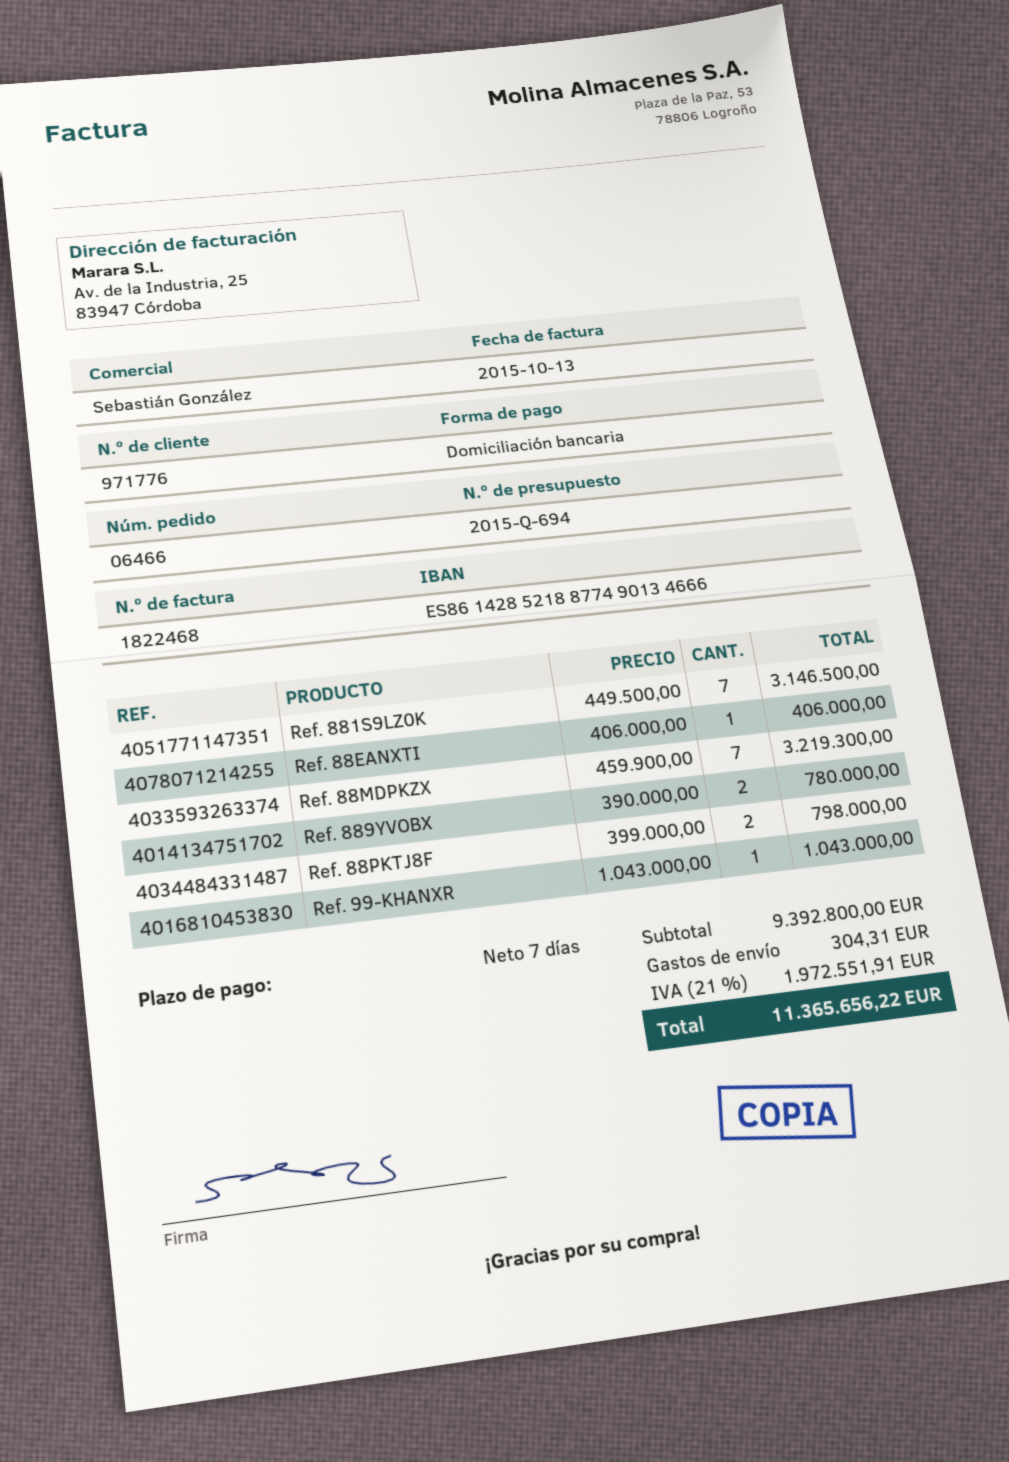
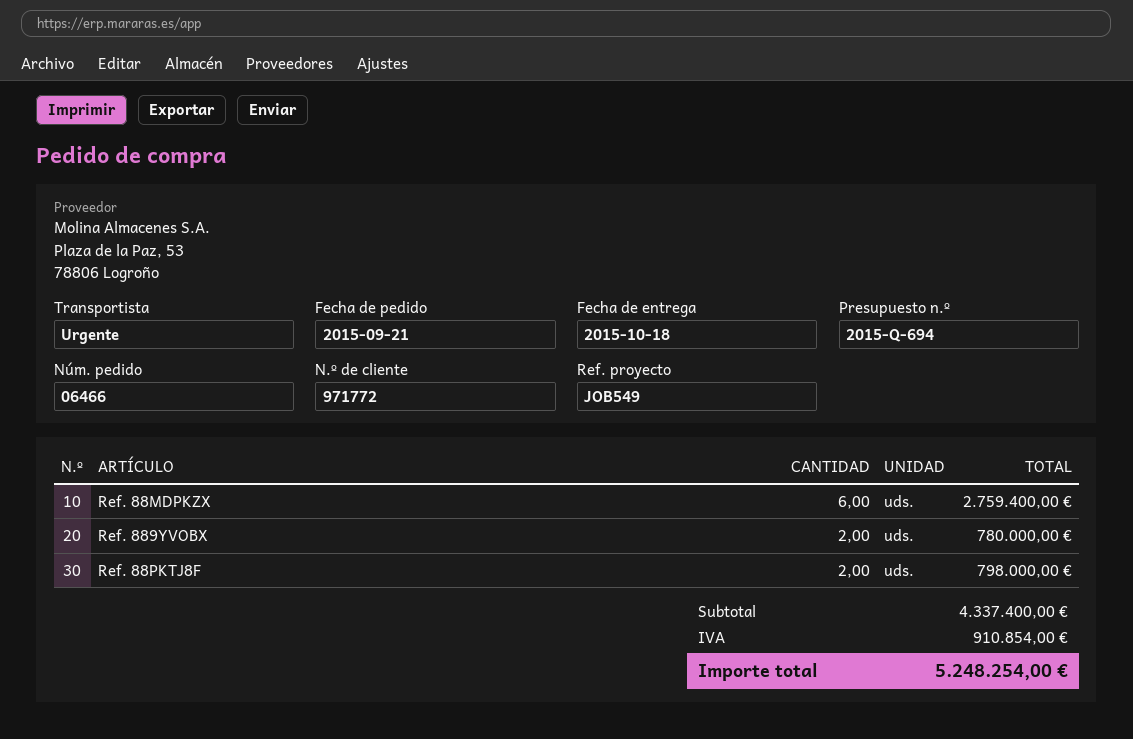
customer number: 971776 -> 971772
Ref. 881S9LZ0K: 7 for 3146500.00 -> none
Ref. 88EANXTI: 1 for 406000.00 -> none
Ref. 88MDPKZX: 7 for 3219300.00 -> 6 for 2759400.00
Ref. 99-KHANXR: 1 for 1043000.00 -> none
subtotal: 9392800.00 -> 4337400.00
shipping: 304.31 -> none
tax: 1972551.91 -> 910854.00
total: 11365656.22 -> 5248254.00

